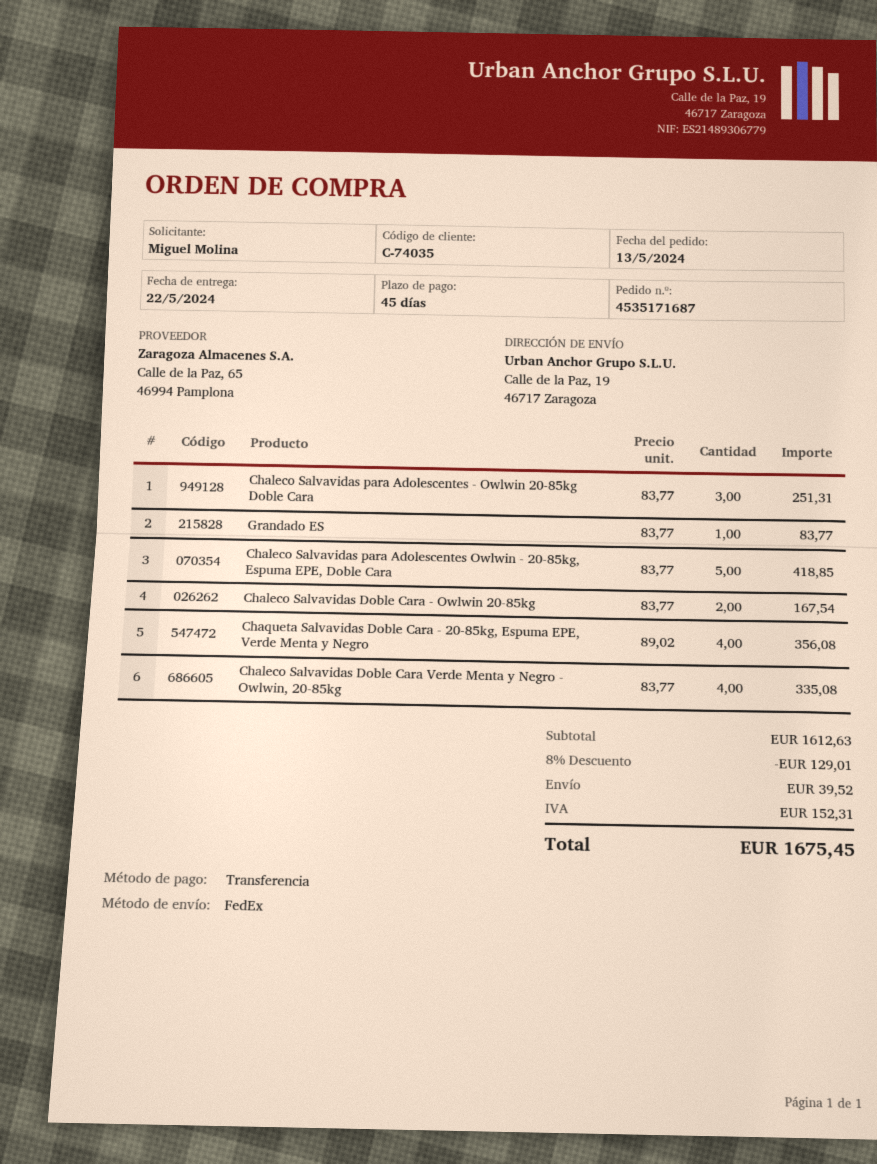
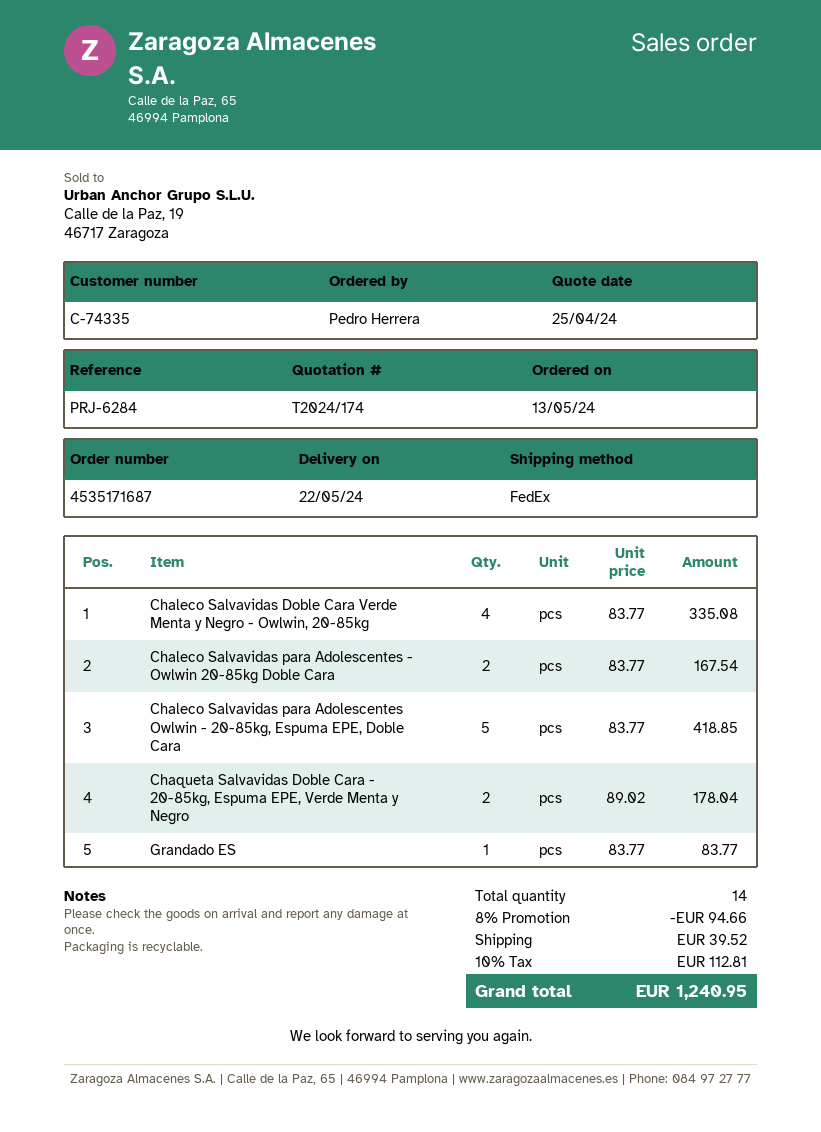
customer number: C-74035 -> C-74335
ordered by: Miguel Molina -> Pedro Herrera
Chaleco Salvavidas para Adolescentes - Owlwin 20-85kg Doble Cara: 3 x 83.77 = 251.31 -> 2 x 83.77 = 167.54
Chaleco Salvavidas Doble Cara - Owlwin 20-85kg: 2 x 83.77 = 167.54 -> none
Chaqueta Salvavidas Doble Cara - 20-85kg, Espuma EPE, Verde Menta y Negro: 4 x 89.02 = 356.08 -> 2 x 89.02 = 178.04
discount: 8% = 129.01 -> 8% = 94.66
tax: 152.31 -> 112.81
total: 1675.45 -> 1240.95

